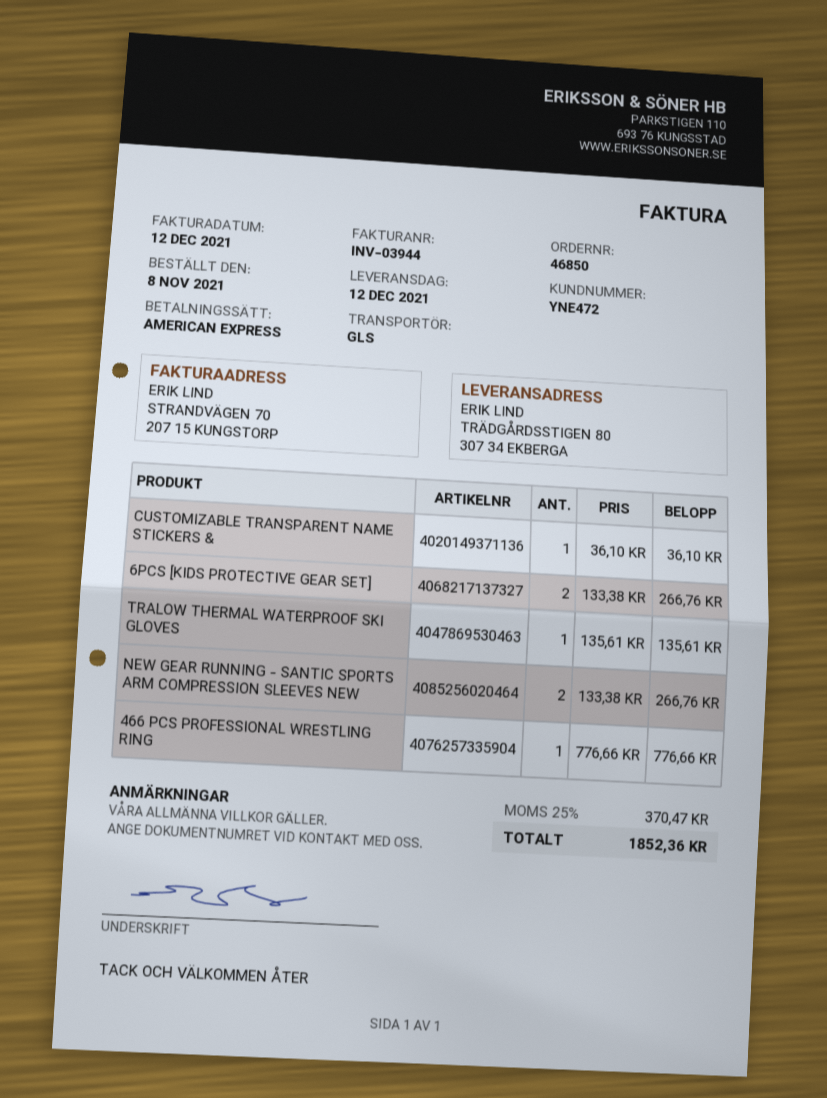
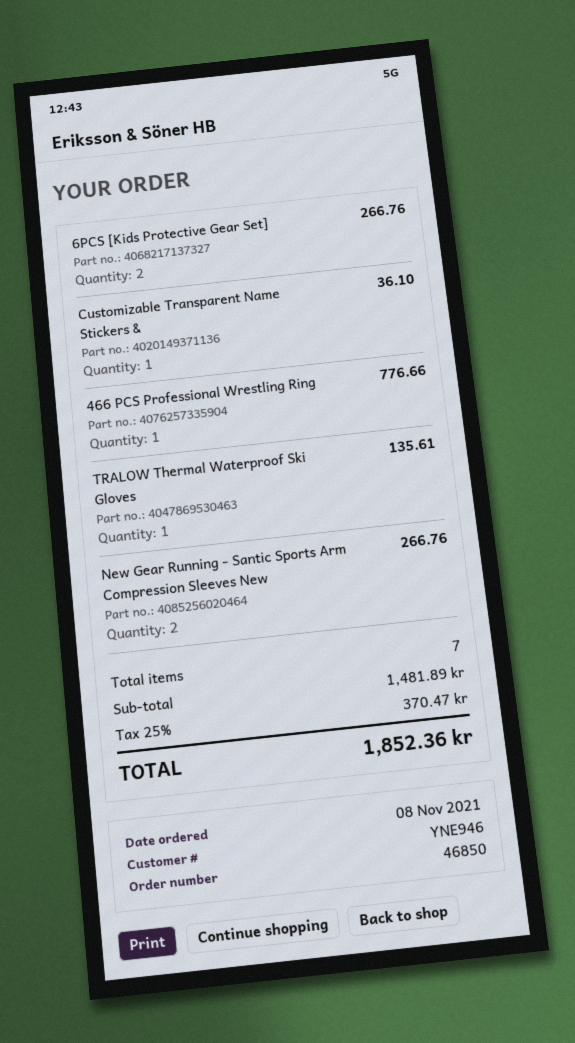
customer number: YNE472 -> YNE946

